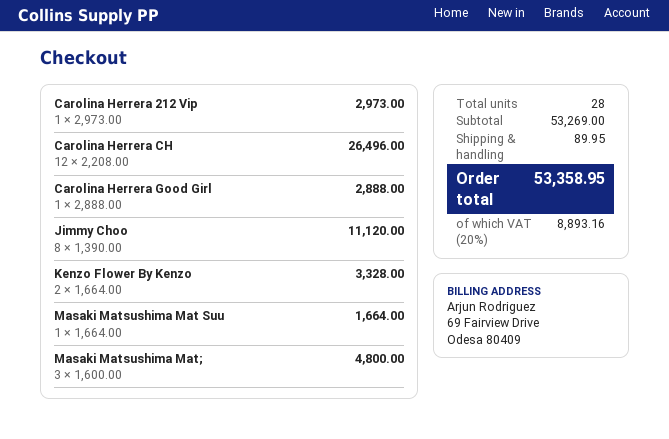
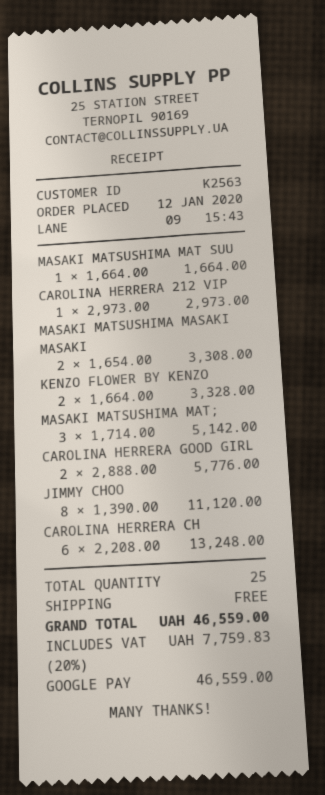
Carolina Herrera CH: 12 x 2208.00 = 26496.00 -> 6 x 2208.00 = 13248.00
Carolina Herrera Good Girl: 1 x 2888.00 = 2888.00 -> 2 x 2888.00 = 5776.00
Masaki Matsushima Mat;: 3 x 1600.00 = 4800.00 -> 3 x 1714.00 = 5142.00
MASAKI MATSUSHIMA MASAKI MASAKI: none -> 2 x 1654.00 = 3308.00
total quantity: 28 -> 25
shipping: 89.95 -> 0.00
tax: 20% = 8893.16 -> 20% = 7759.83
total: 53358.95 -> 46559.00

